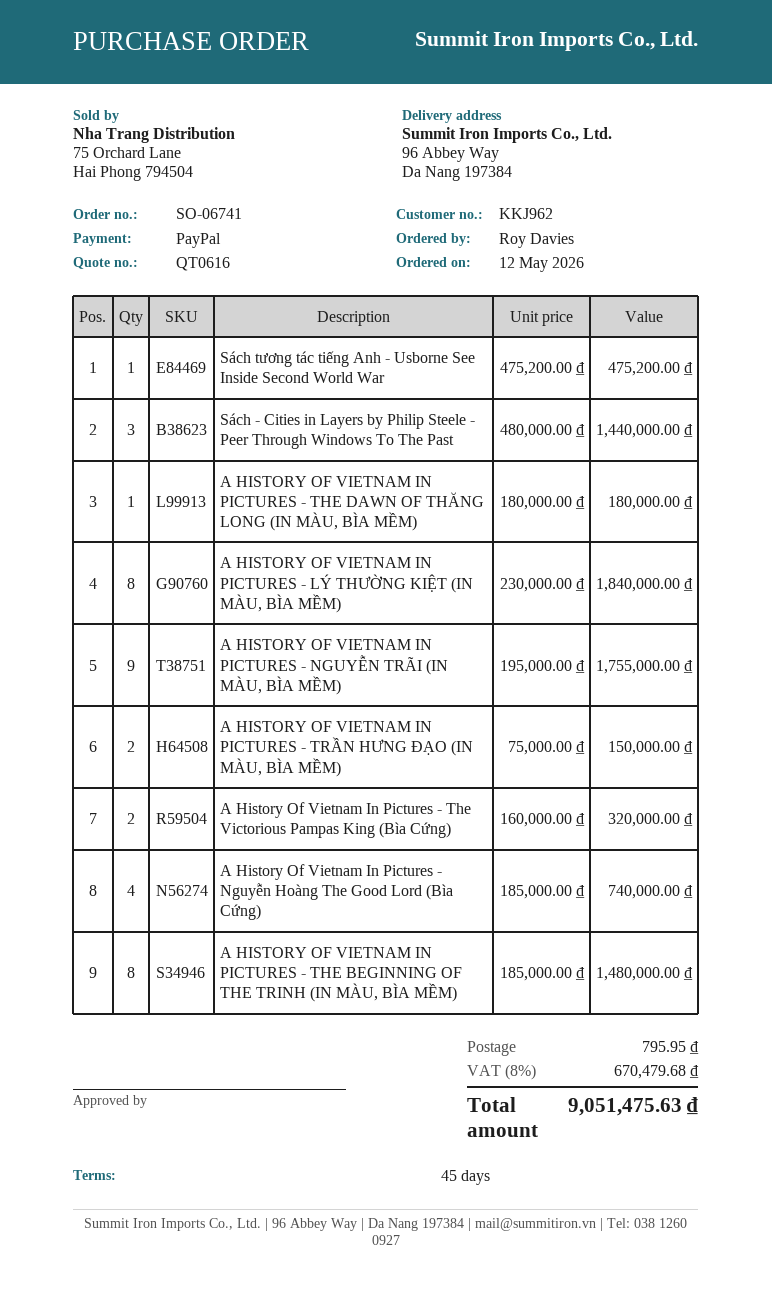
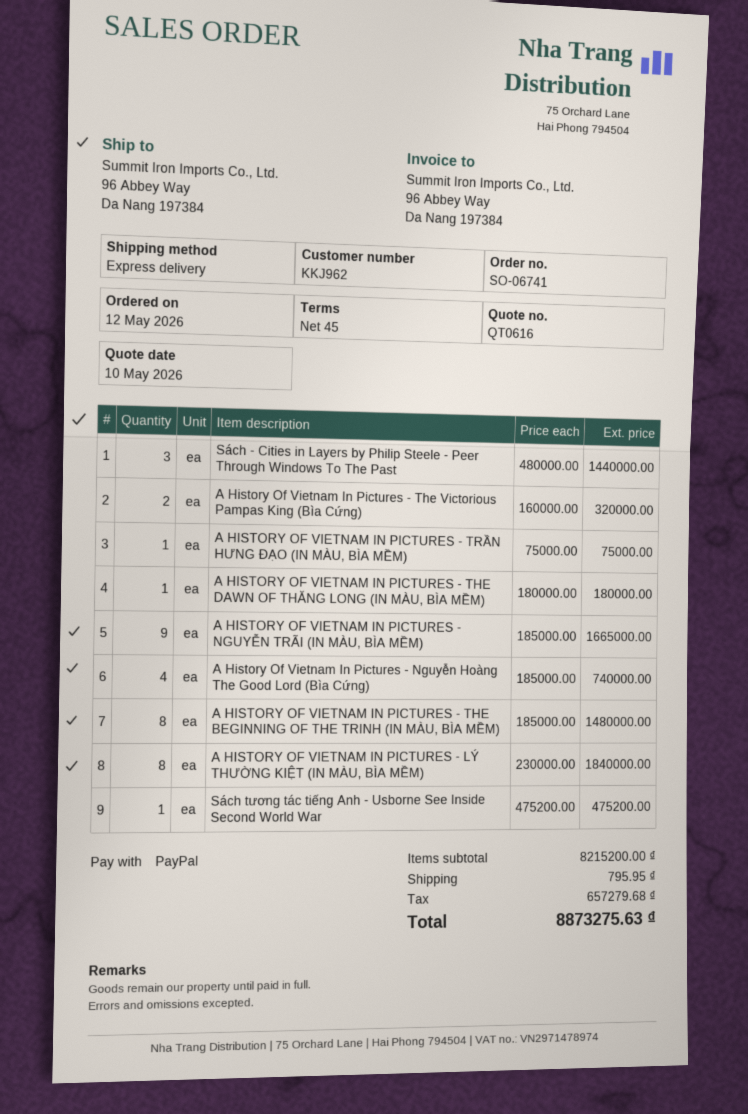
A HISTORY OF VIETNAM IN PICTURES - NGUYỄN TRÃI (IN MÀU, BÌA MỀM): 9 x 195000.00 = 1755000.00 -> 9 x 185000.00 = 1665000.00
A HISTORY OF VIETNAM IN PICTURES - TRẦN HƯNG ĐẠO (IN MÀU, BÌA MỀM): 2 x 75000.00 = 150000.00 -> 1 x 75000.00 = 75000.00
tax: 670479.68 -> 657279.68
total: 9051475.63 -> 8873275.63

